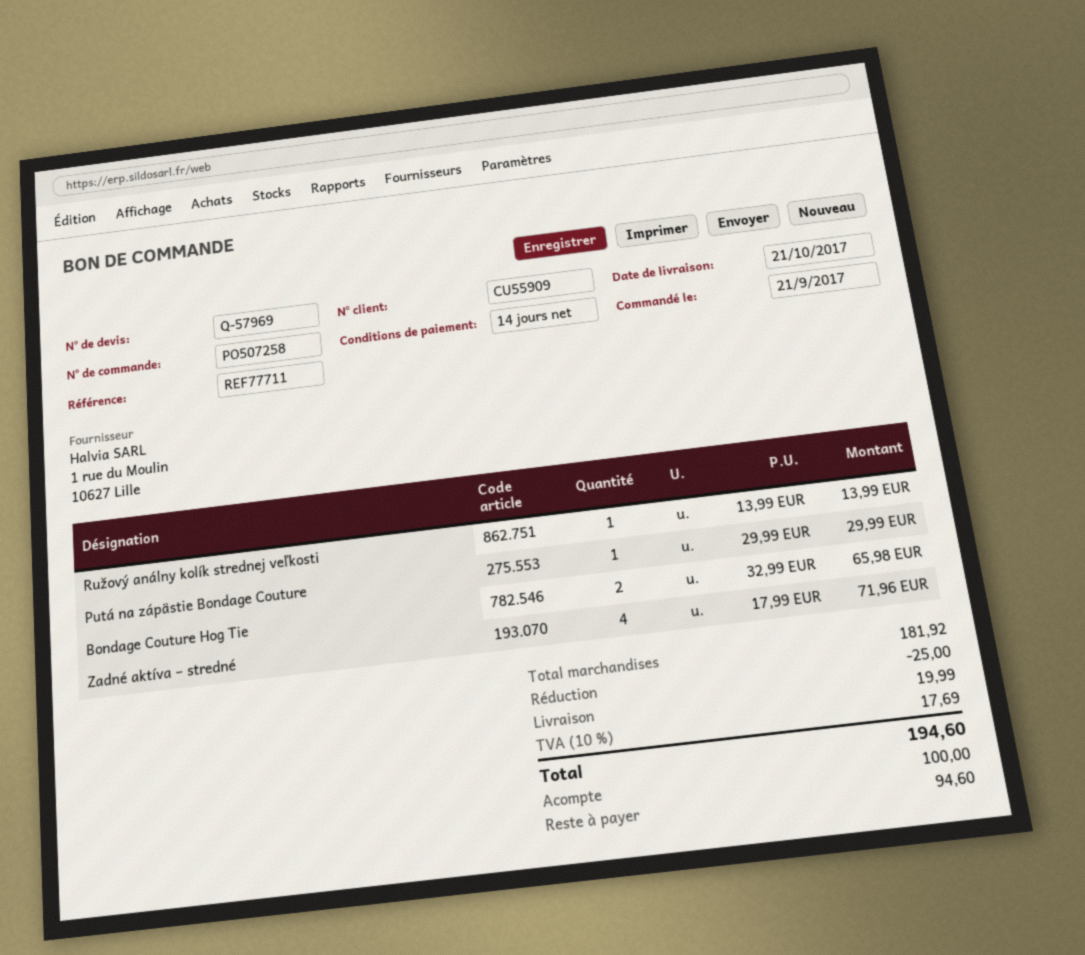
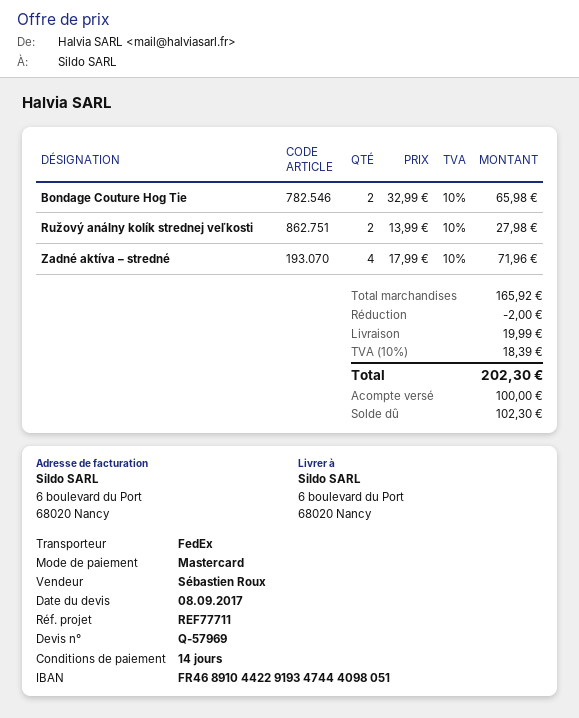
Ružový análny kolík strednej veľkosti: 1 x 13.99 = 13.99 -> 2 x 13.99 = 27.98
Putá na zápästie Bondage Couture: 1 x 29.99 = 29.99 -> none
subtotal: 181.92 -> 165.92
discount: 25.00 -> 2.00
tax: 10% = 17.69 -> 10% = 18.39
total: 194.60 -> 202.30
balance: 94.60 -> 102.30

